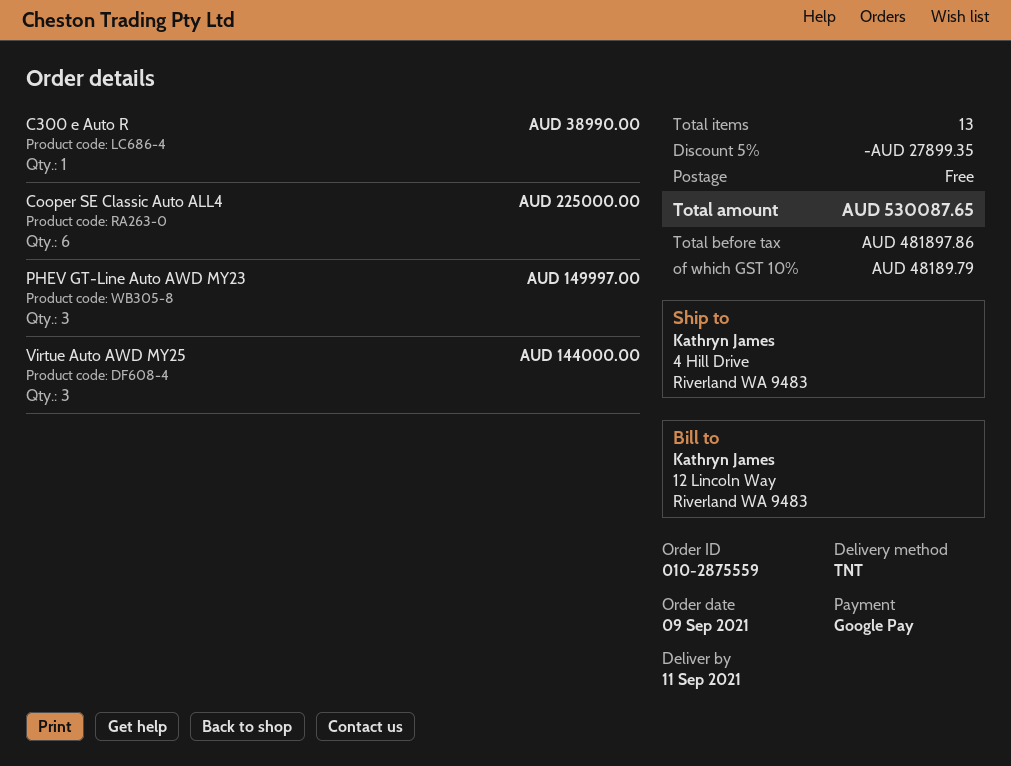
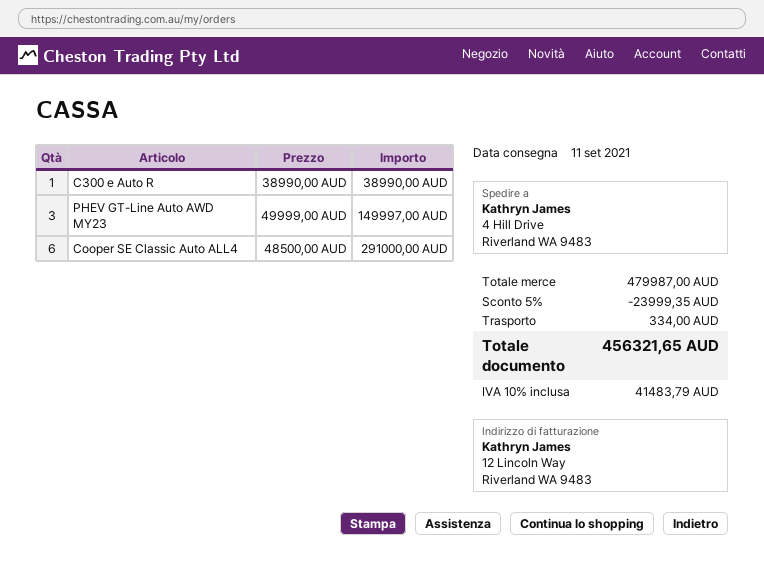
Cooper SE Classic Auto ALL4: 6 for 225000.00 -> 6 for 291000.00
Virtue Auto AWD MY25: 3 for 144000.00 -> none
discount: 5% = 27899.35 -> 5% = 23999.35
shipping: 0.00 -> 334.00
tax: 10% = 48189.79 -> 10% = 41483.79
total: 530087.65 -> 456321.65

